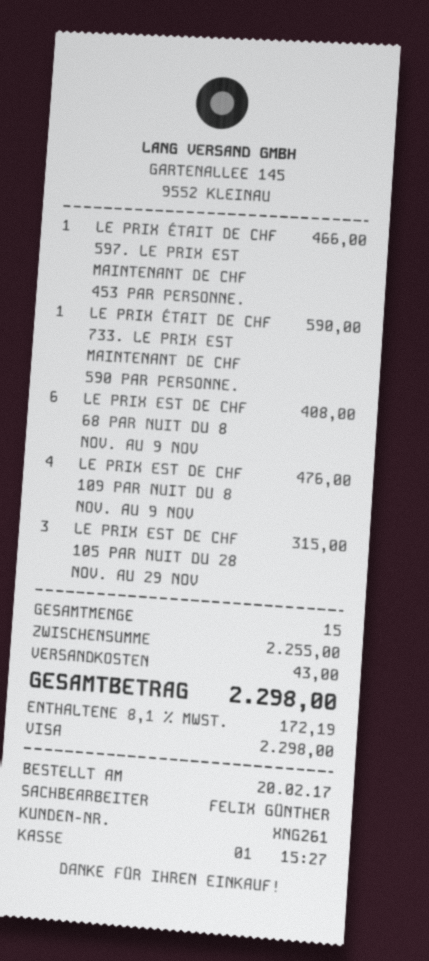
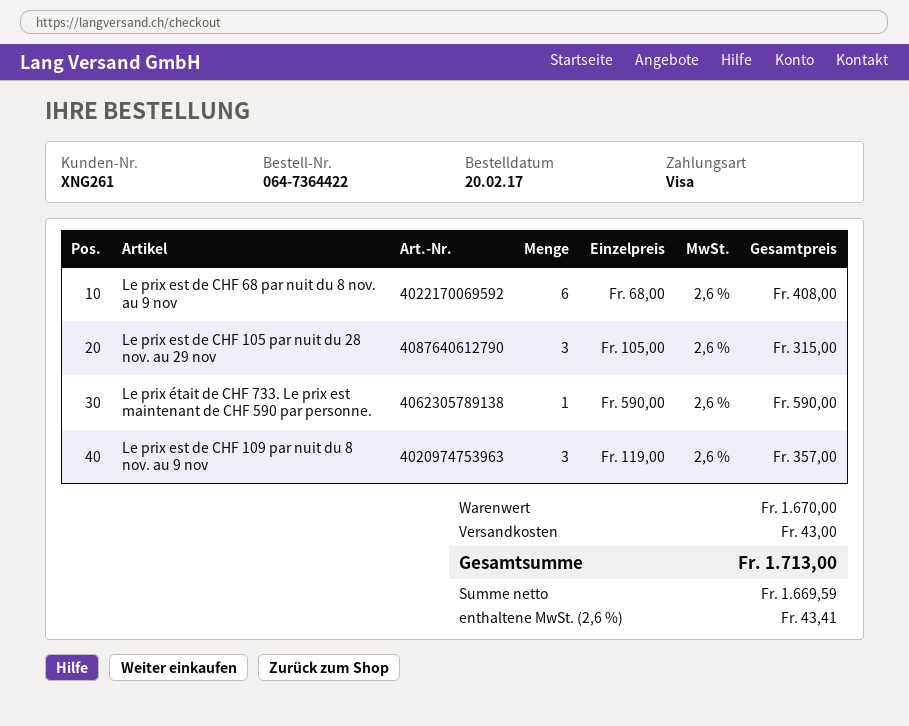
LE PRIX ÉTAIT DE CHF 597. LE PRIX EST MAINTENANT DE CHF 453 PAR PERSONNE.: 1 for 466.00 -> none
LE PRIX EST DE CHF 109 PAR NUIT DU 8 NOV. AU 9 NOV: 4 for 476.00 -> 3 for 357.00
subtotal: 2255.00 -> 1670.00
tax: 8.1% = 172.19 -> 2.6% = 43.41
total: 2298.00 -> 1713.00

